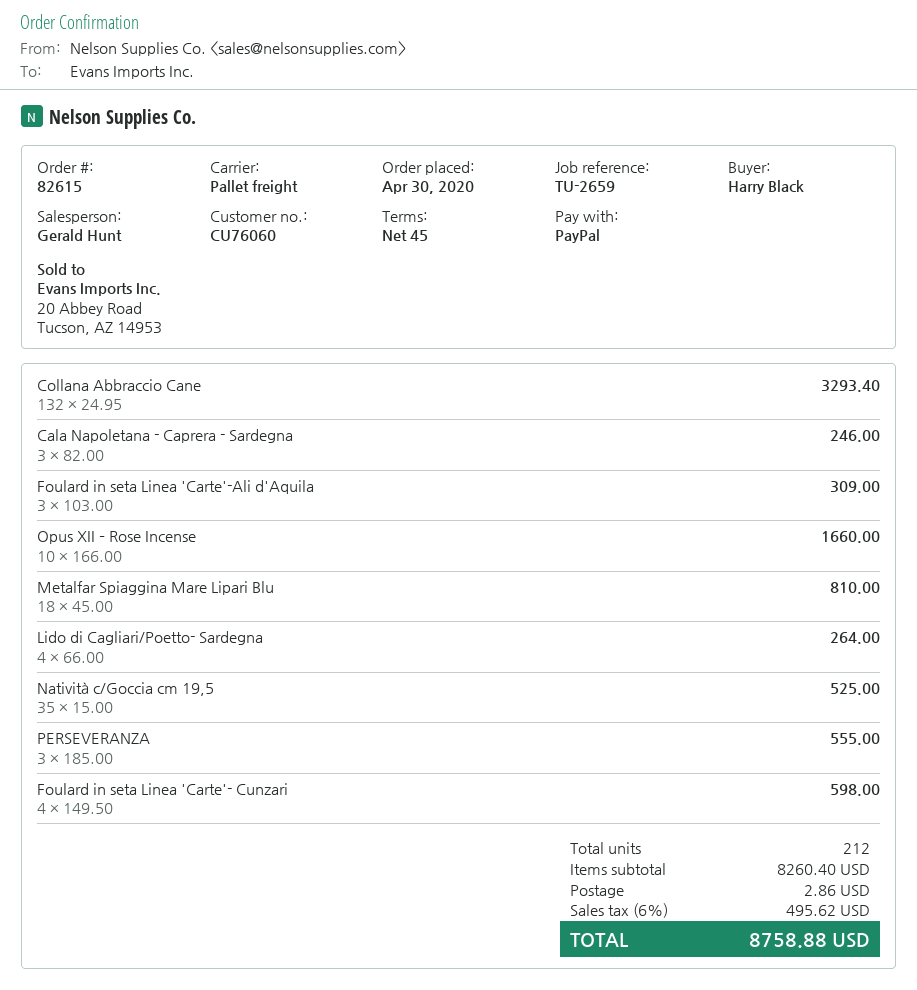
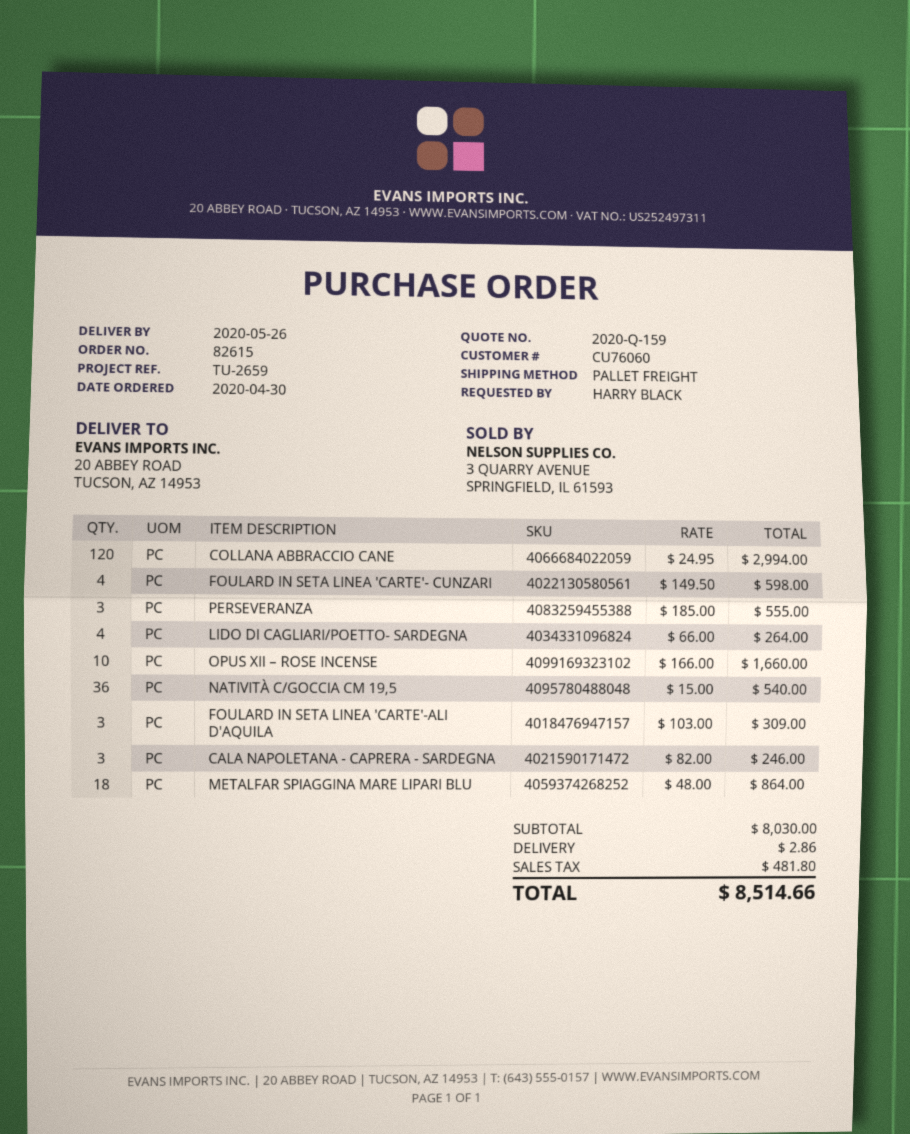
Collana Abbraccio Cane: 132 x 24.95 = 3293.40 -> 120 x 24.95 = 2994.00
Metalfar Spiaggina Mare Lipari Blu: 18 x 45.00 = 810.00 -> 18 x 48.00 = 864.00
Natività c/Goccia cm 19,5: 35 x 15.00 = 525.00 -> 36 x 15.00 = 540.00
subtotal: 8260.40 -> 8030.00
tax: 495.62 -> 481.80
total: 8758.88 -> 8514.66

